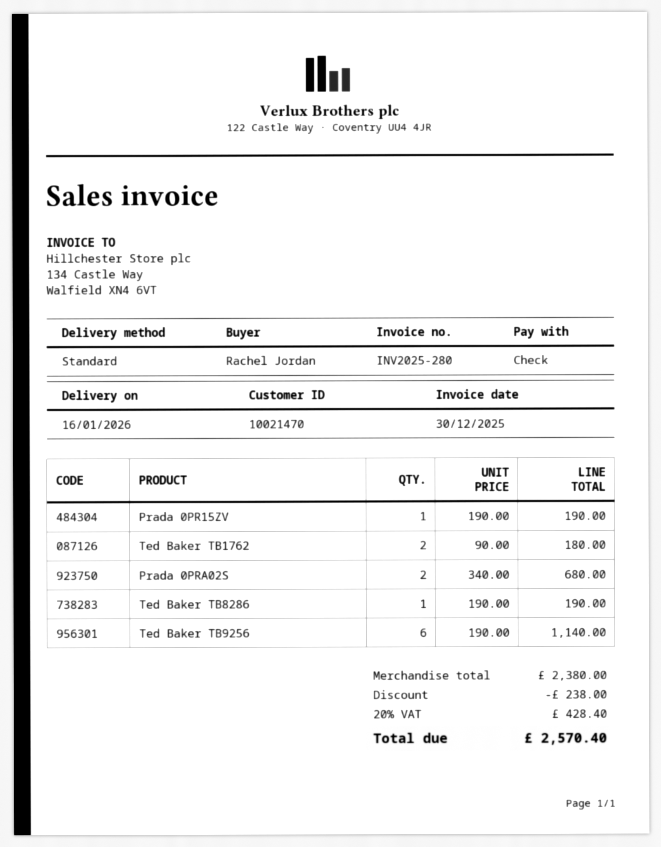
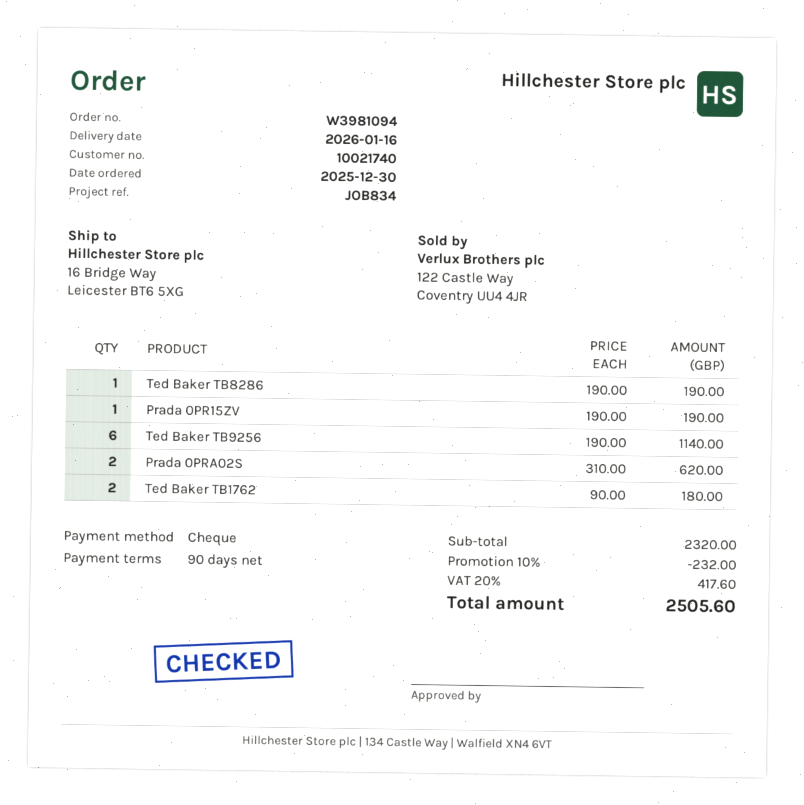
customer number: 10021470 -> 10021740
Prada 0PRA02S: 2 x 340.00 = 680.00 -> 2 x 310.00 = 620.00
subtotal: 2380.00 -> 2320.00
discount: 238.00 -> 232.00
tax: 20% = 428.40 -> 20% = 417.60
total: 2570.40 -> 2505.60

